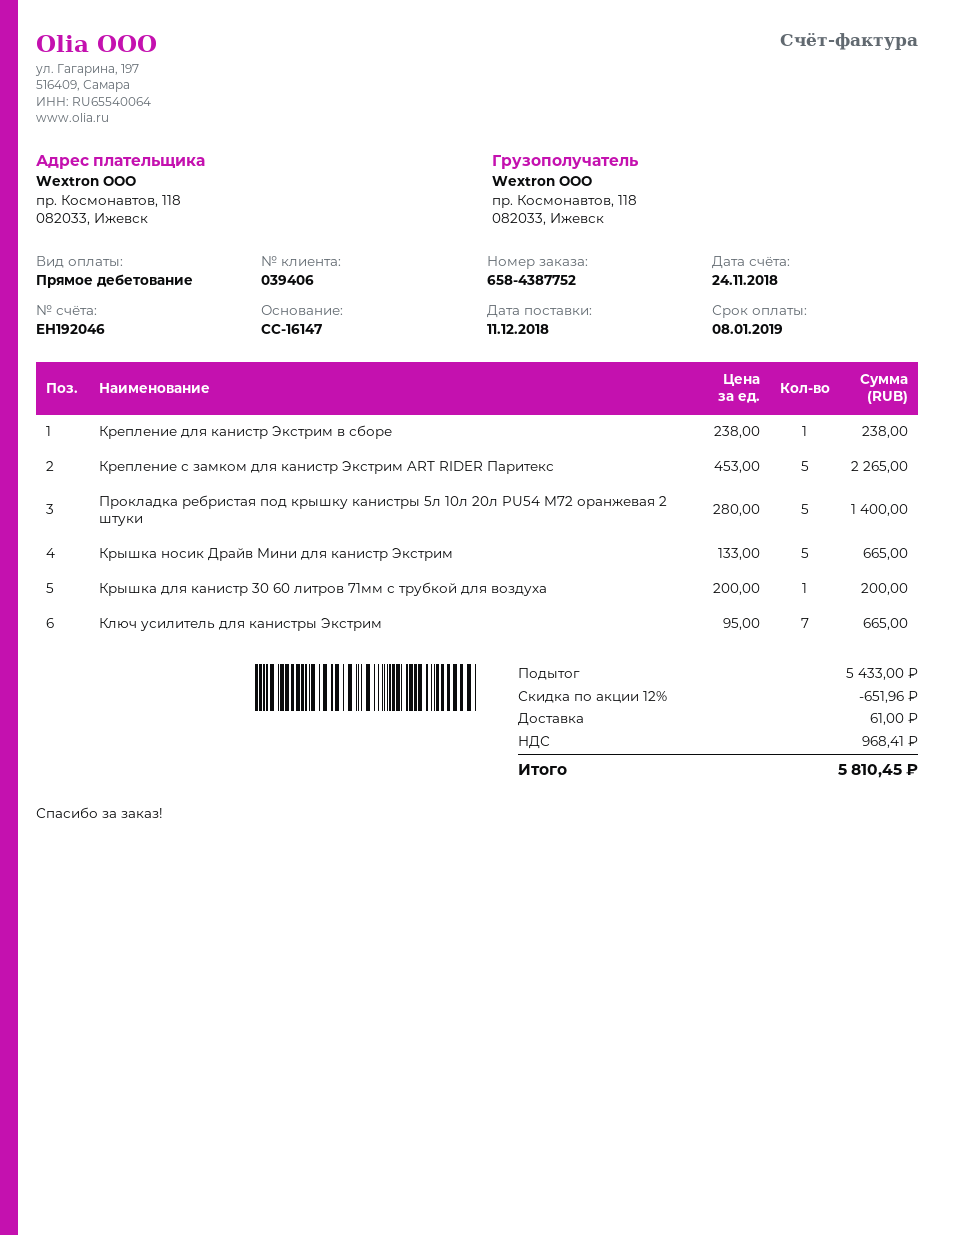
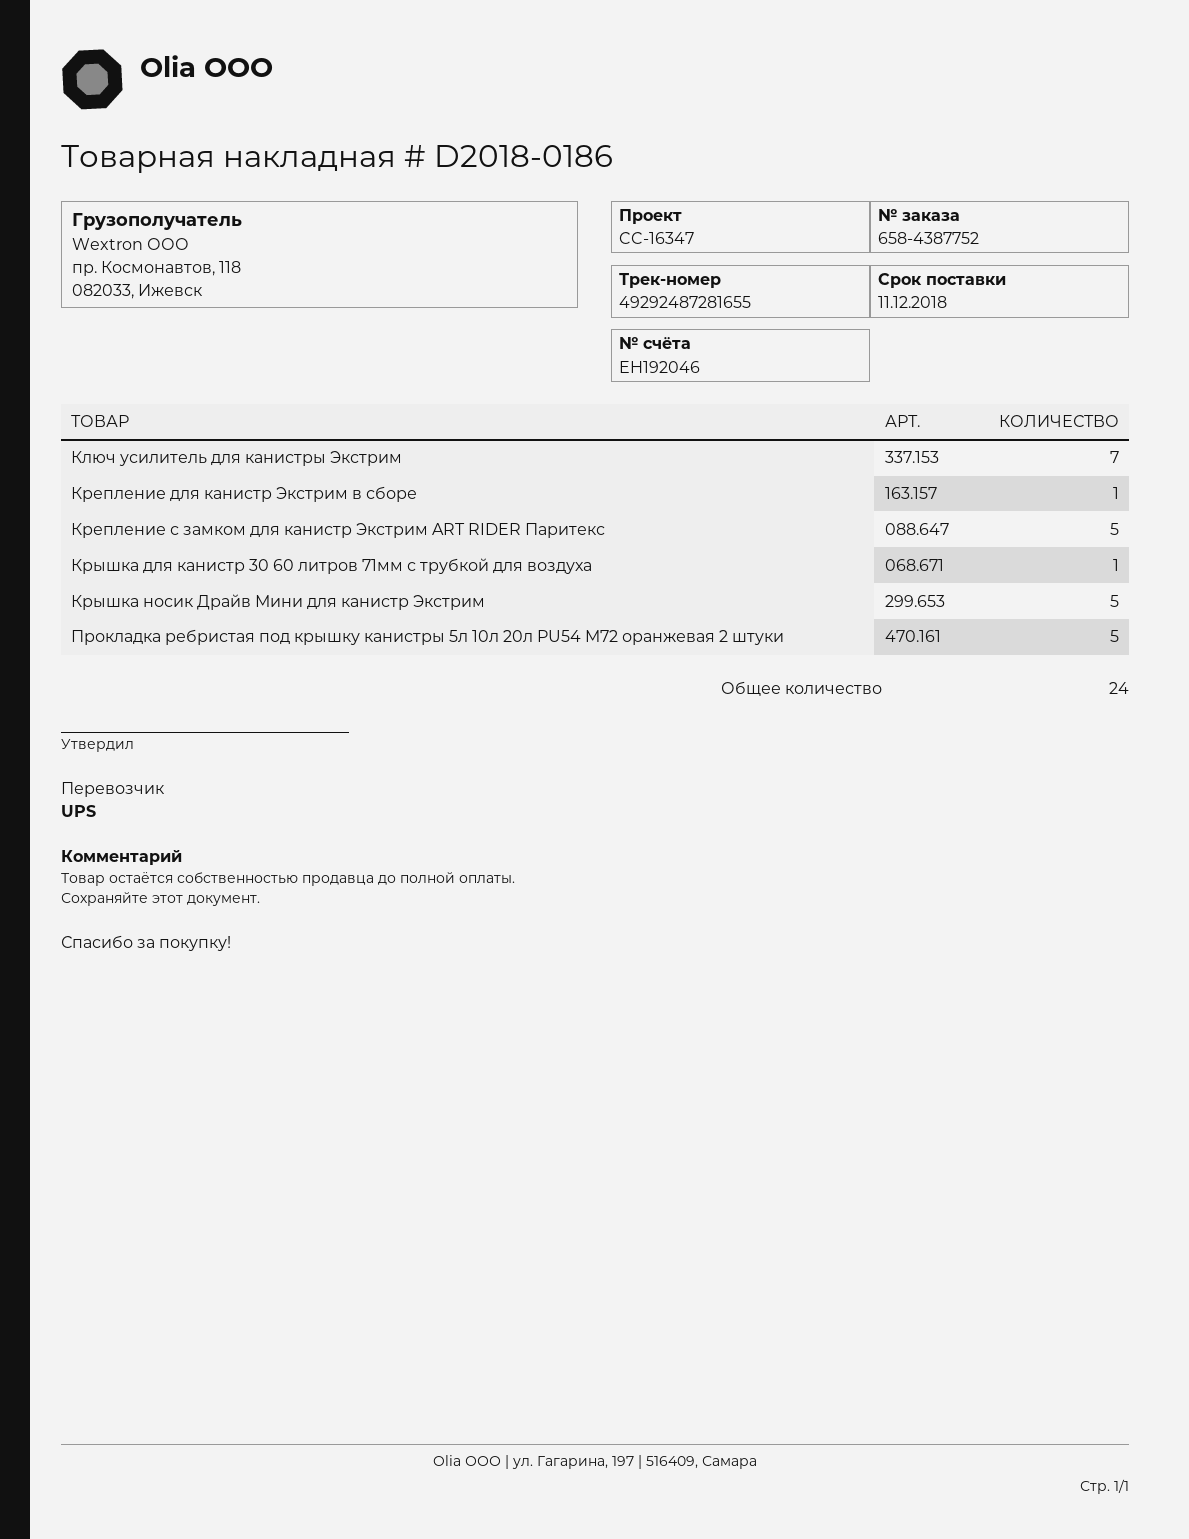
reference: CC-16147 -> CC-16347

